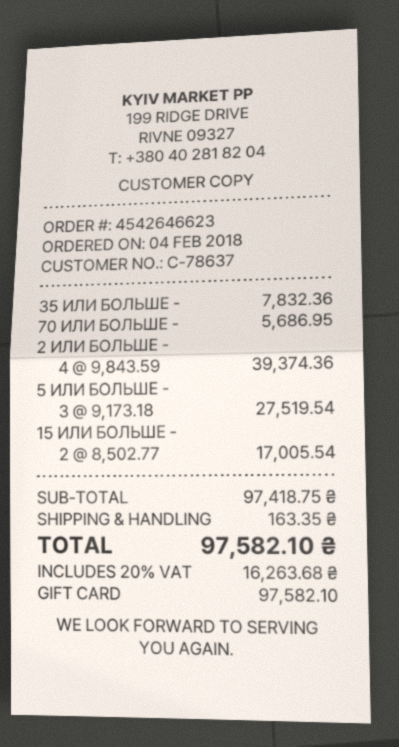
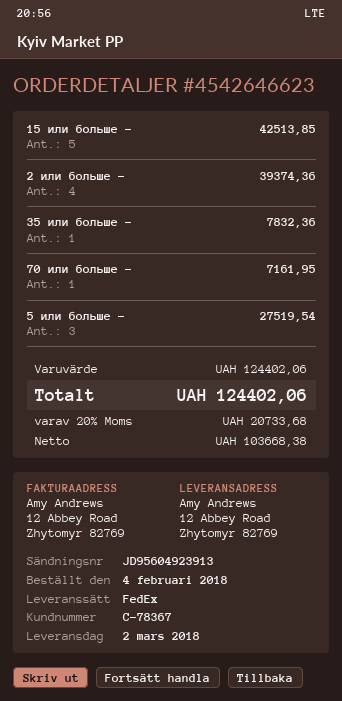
customer number: C-78637 -> C-78367
70 ИЛИ БОЛЬШЕ -: 1 for 5686.95 -> 1 for 7161.95
15 ИЛИ БОЛЬШЕ -: 2 for 17005.54 -> 5 for 42513.85
subtotal: 97418.75 -> 124402.06
shipping: 163.35 -> none
tax: 20% = 16263.68 -> 20% = 20733.68
total: 97582.10 -> 124402.06

